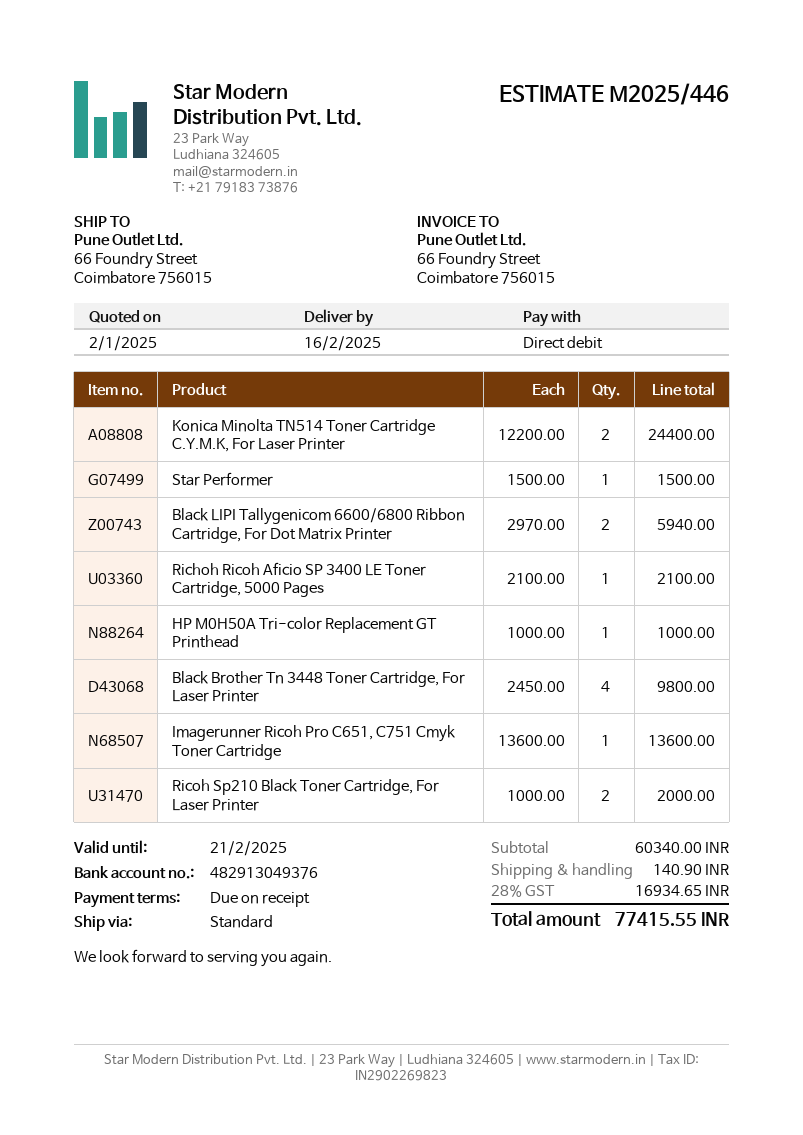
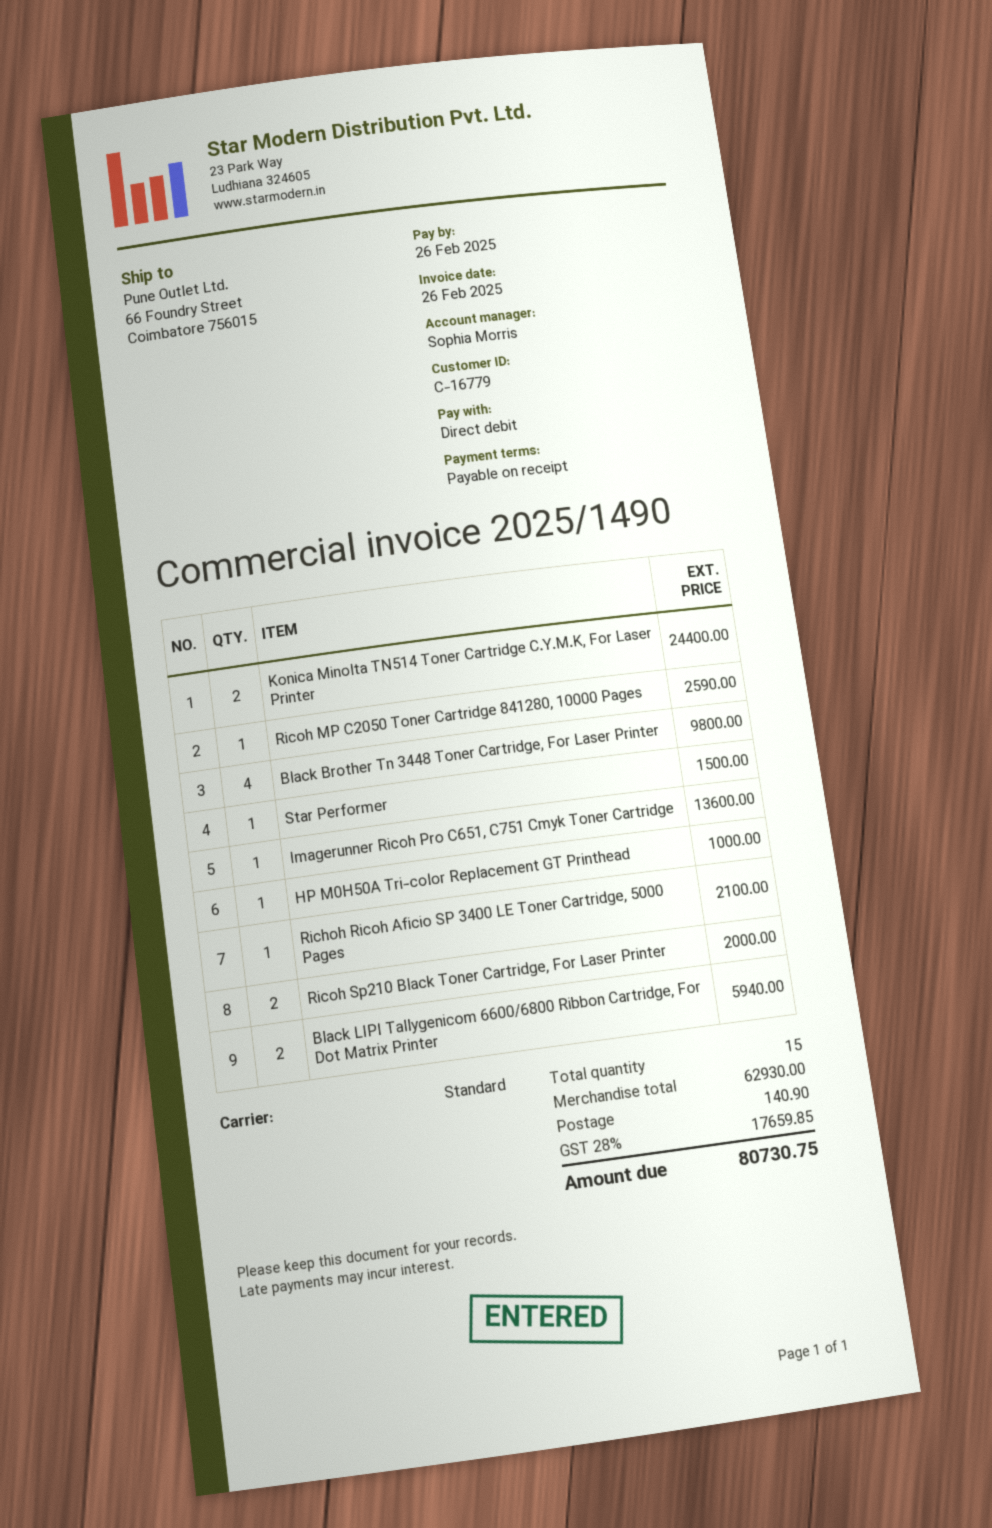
Ricoh MP C2050 Toner Cartridge 841280, 10000 Pages: none -> 1 for 2590.00
subtotal: 60340.00 -> 62930.00
tax: 28% = 16934.65 -> 28% = 17659.85
total: 77415.55 -> 80730.75

